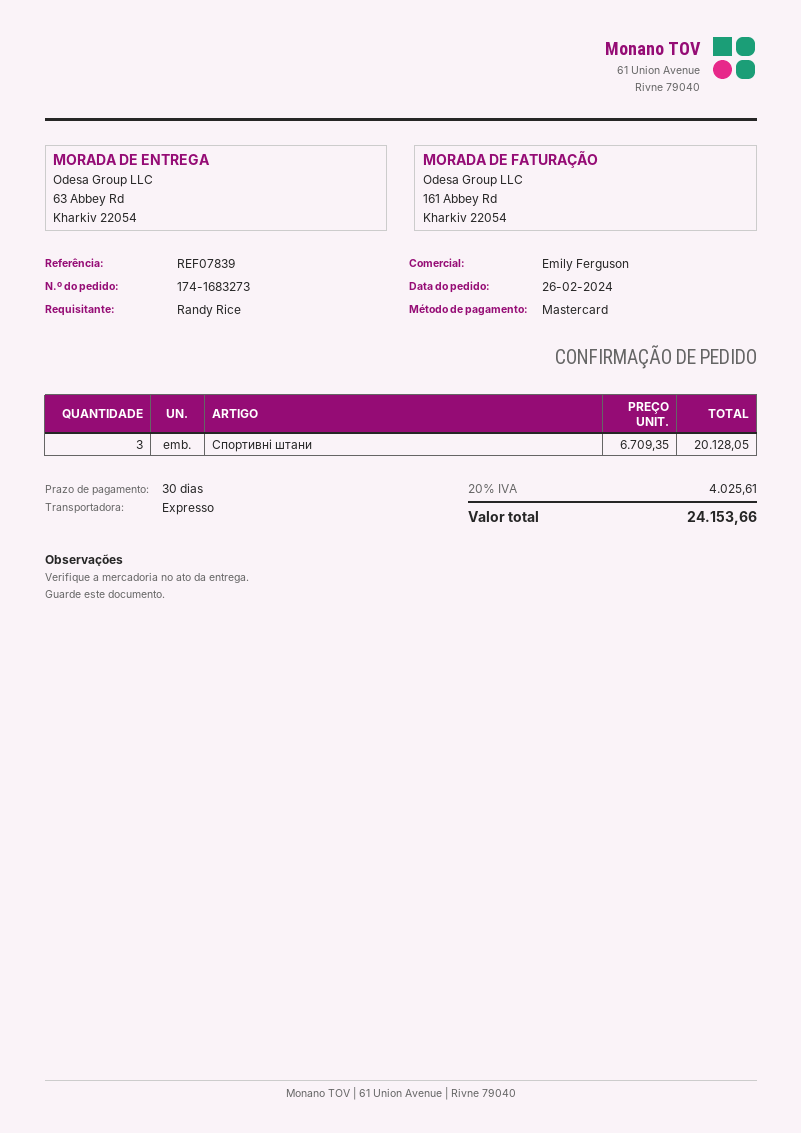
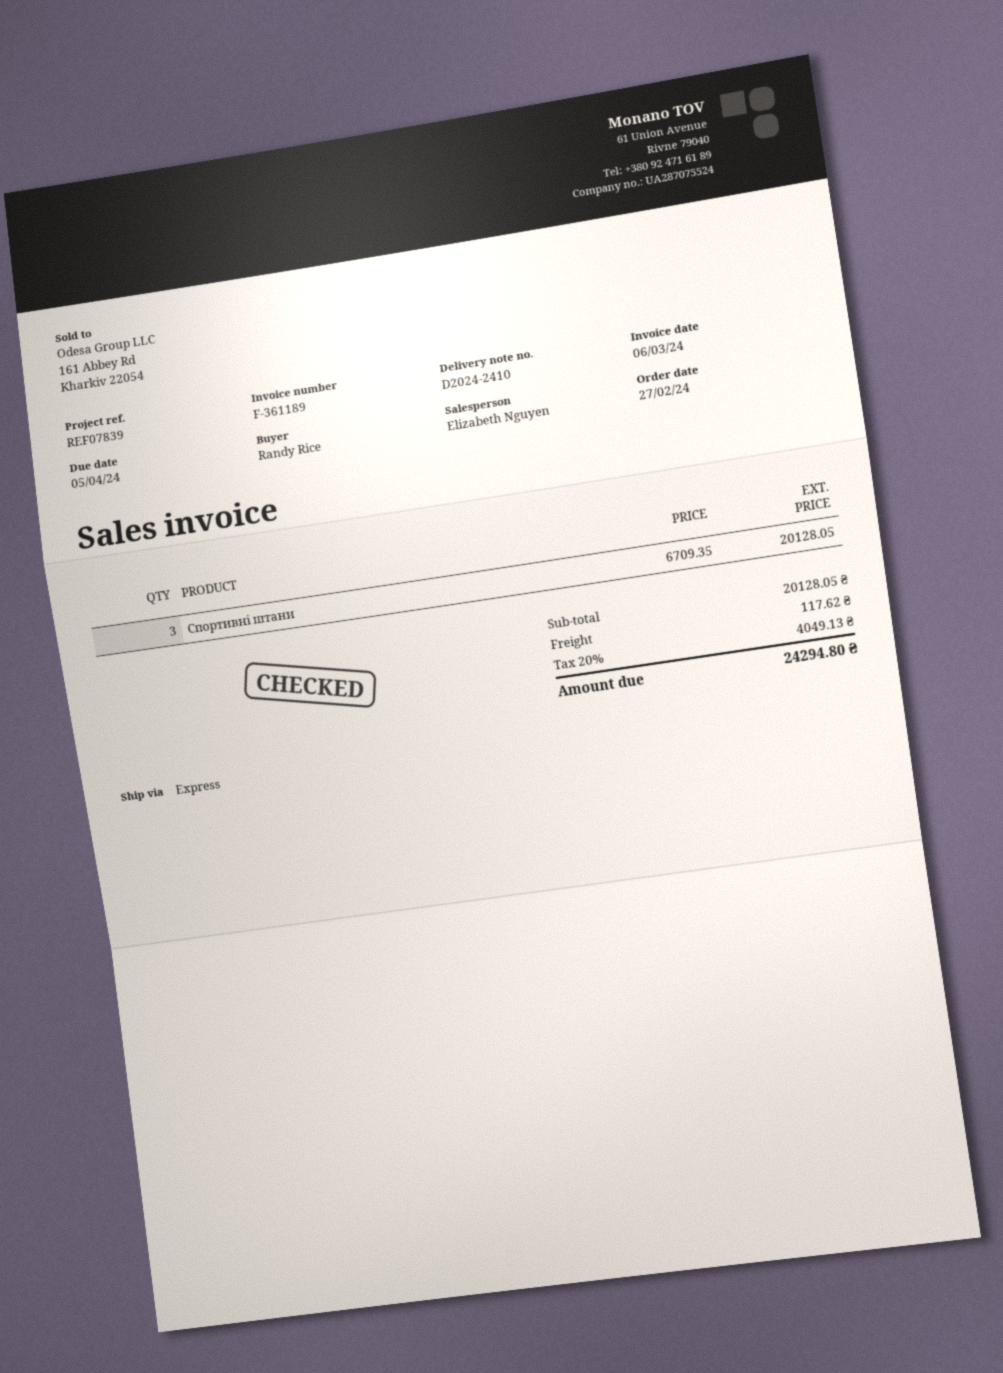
order date: 2024-02-26 -> 2024-02-27
sales rep: Emily Ferguson -> Elizabeth Nguyen
shipping: none -> 117.62
tax: 20% = 4025.61 -> 20% = 4049.13
total: 24153.66 -> 24294.80

